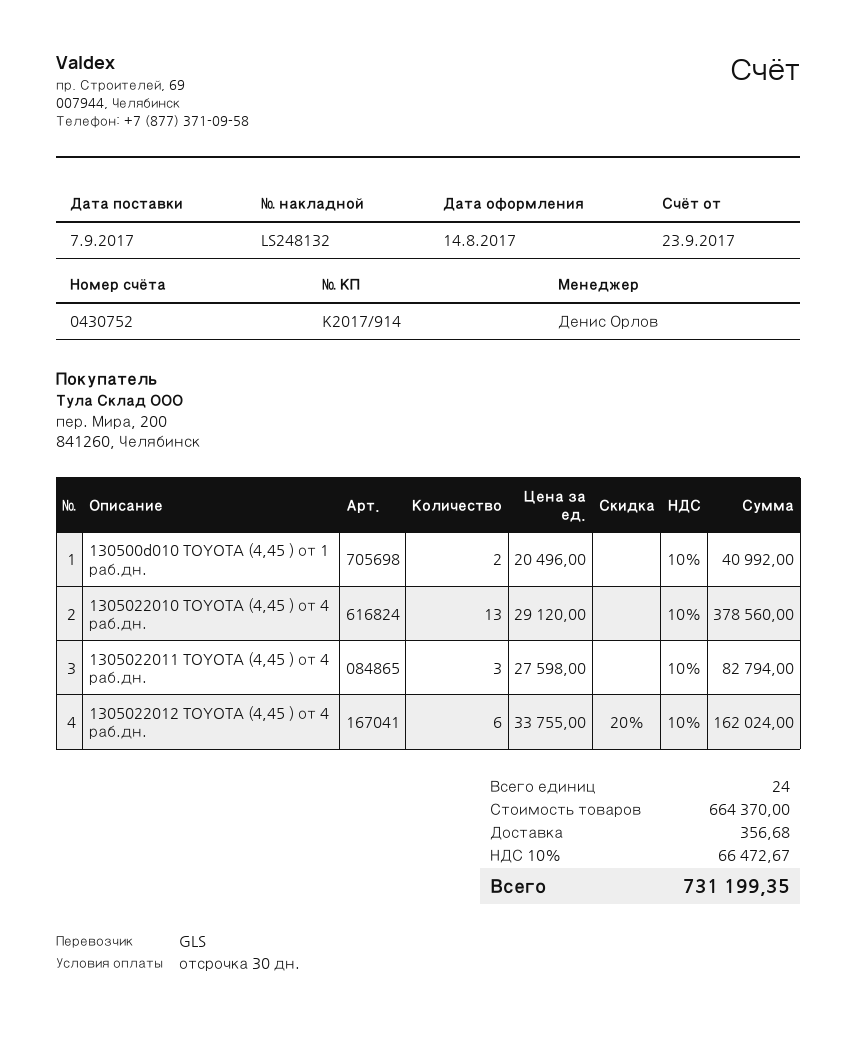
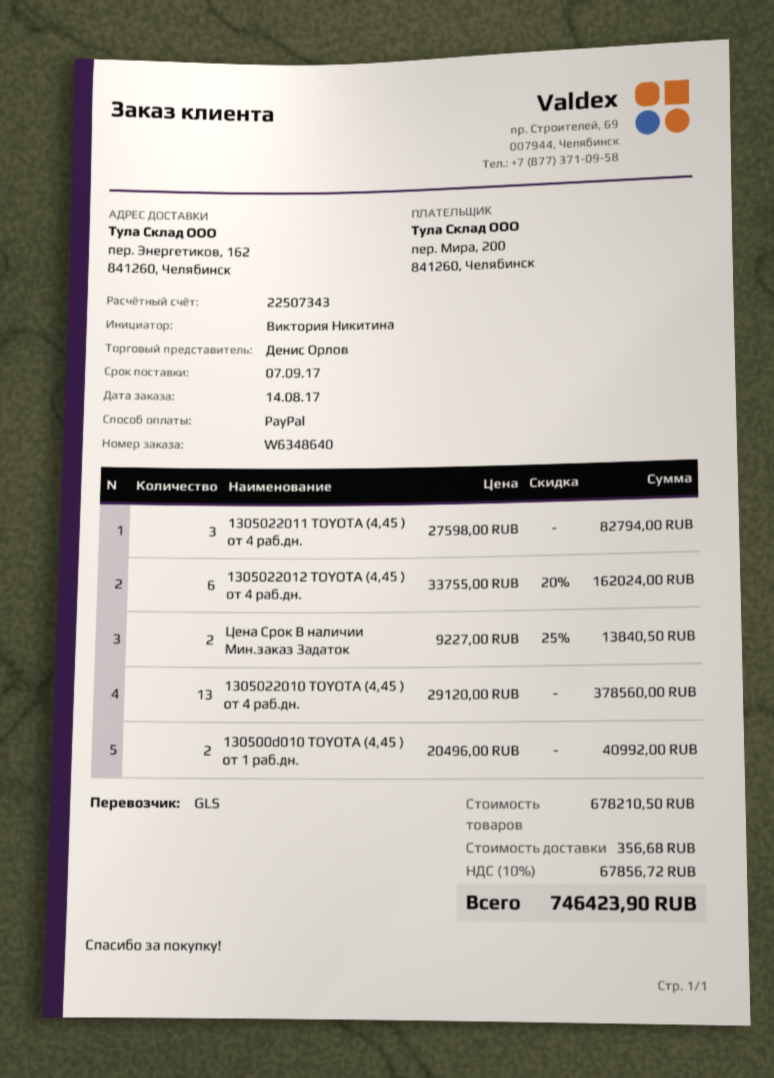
Цена Срок В наличии Мин.заказ Задаток: none -> 2 x 9227.00 - 25% = 13840.50
subtotal: 664370.00 -> 678210.50
tax: 10% = 66472.67 -> 10% = 67856.72
total: 731199.35 -> 746423.90

